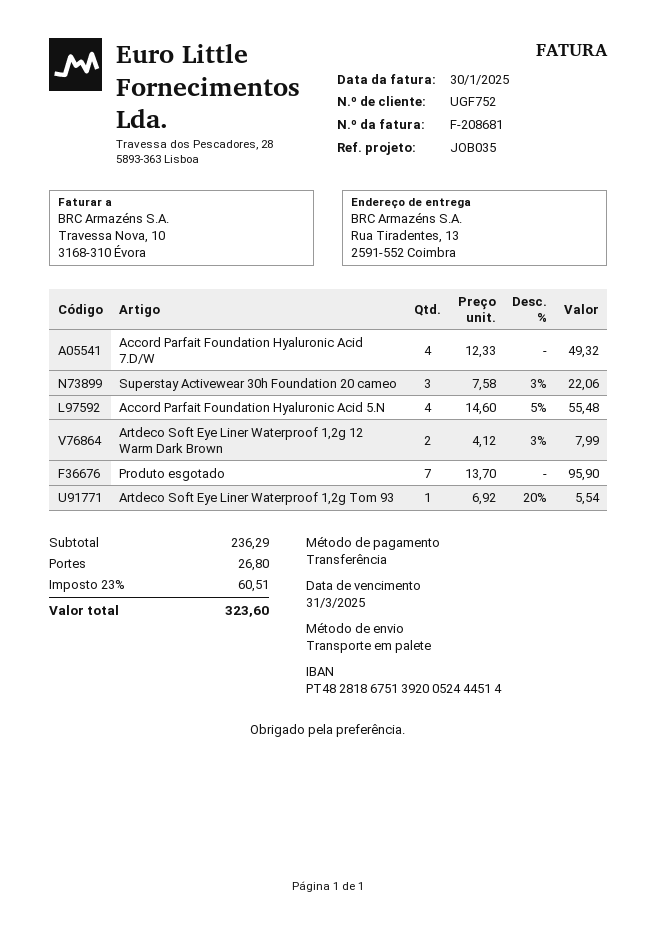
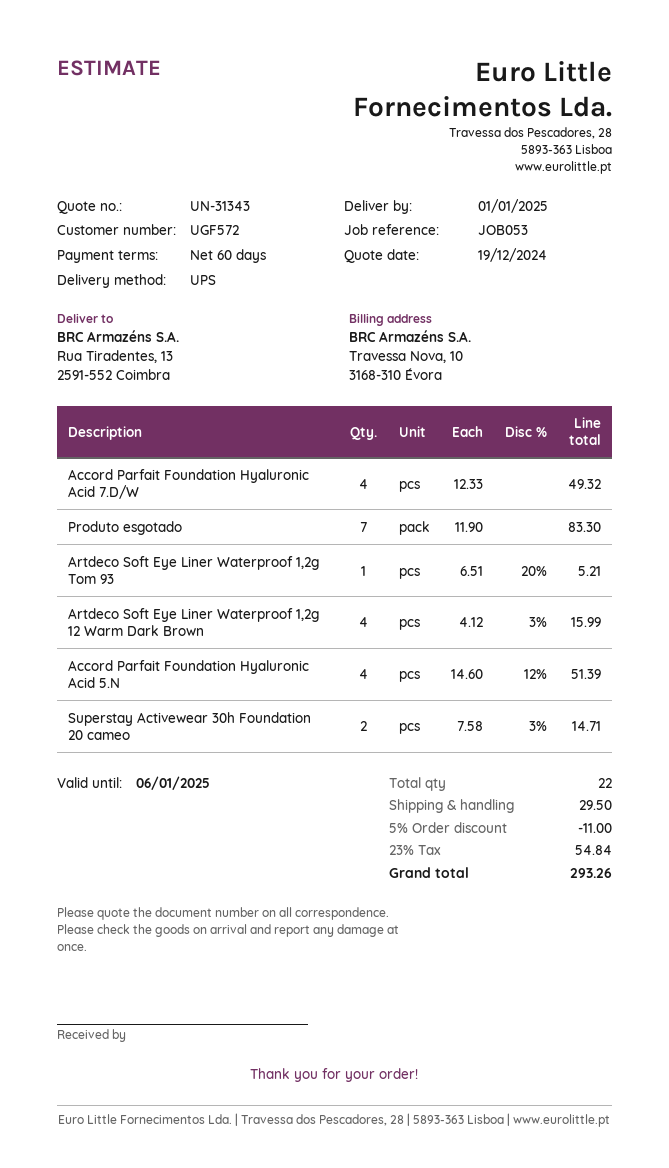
customer number: UGF752 -> UGF572
reference: JOB035 -> JOB053
shipping method: pallet freight -> UPS
Superstay Activewear 30h Foundation 20 cameo: 3 x 7.58 - 3% = 22.06 -> 2 x 7.58 - 3% = 14.71
Accord Parfait Foundation Hyaluronic Acid 5.N: 4 x 14.60 - 5% = 55.48 -> 4 x 14.60 - 12% = 51.39
Artdeco Soft Eye Liner Waterproof 1,2g 12 Warm Dark Brown: 2 x 4.12 - 3% = 7.99 -> 4 x 4.12 - 3% = 15.99
Produto esgotado: 7 x 13.70 = 95.90 -> 7 x 11.90 = 83.30
Artdeco Soft Eye Liner Waterproof 1,2g Tom 93: 1 x 6.92 - 20% = 5.54 -> 1 x 6.51 - 20% = 5.21
discount: none -> 5% = 11.00
shipping: 26.80 -> 29.50
tax: 23% = 60.51 -> 23% = 54.84
total: 323.60 -> 293.26

